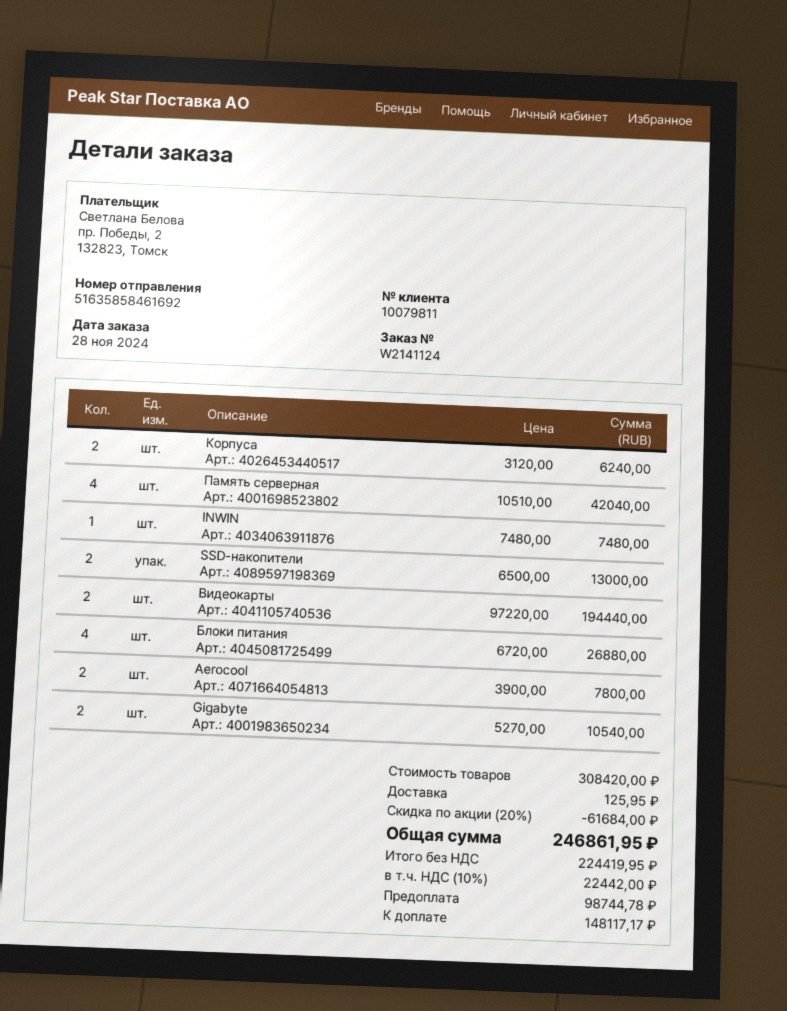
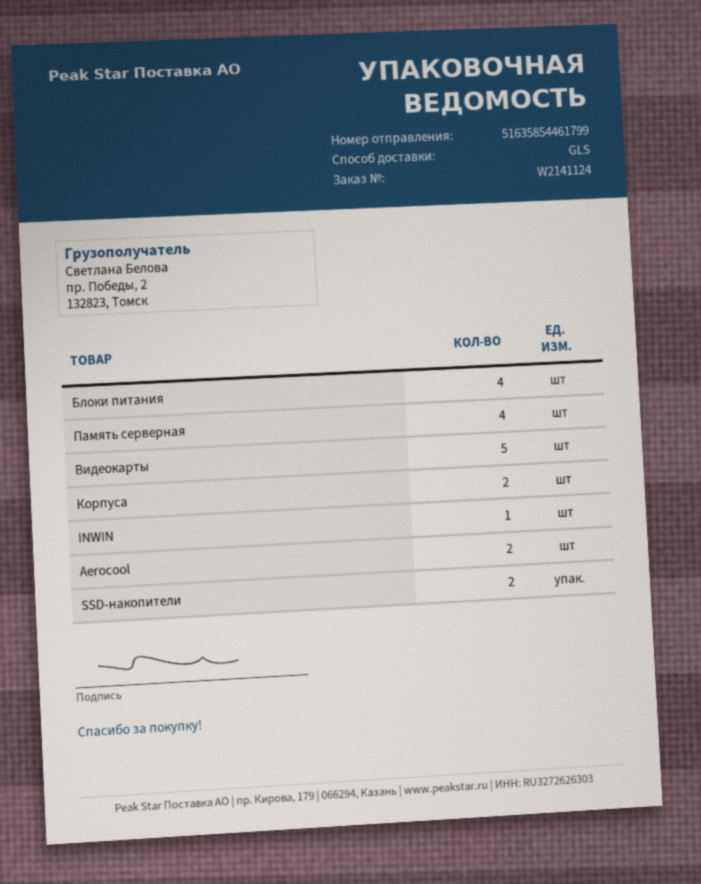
tracking number: 51635858461692 -> 51635854461799
Видеокарты: 2 -> 5
Gigabyte: 2 -> none

